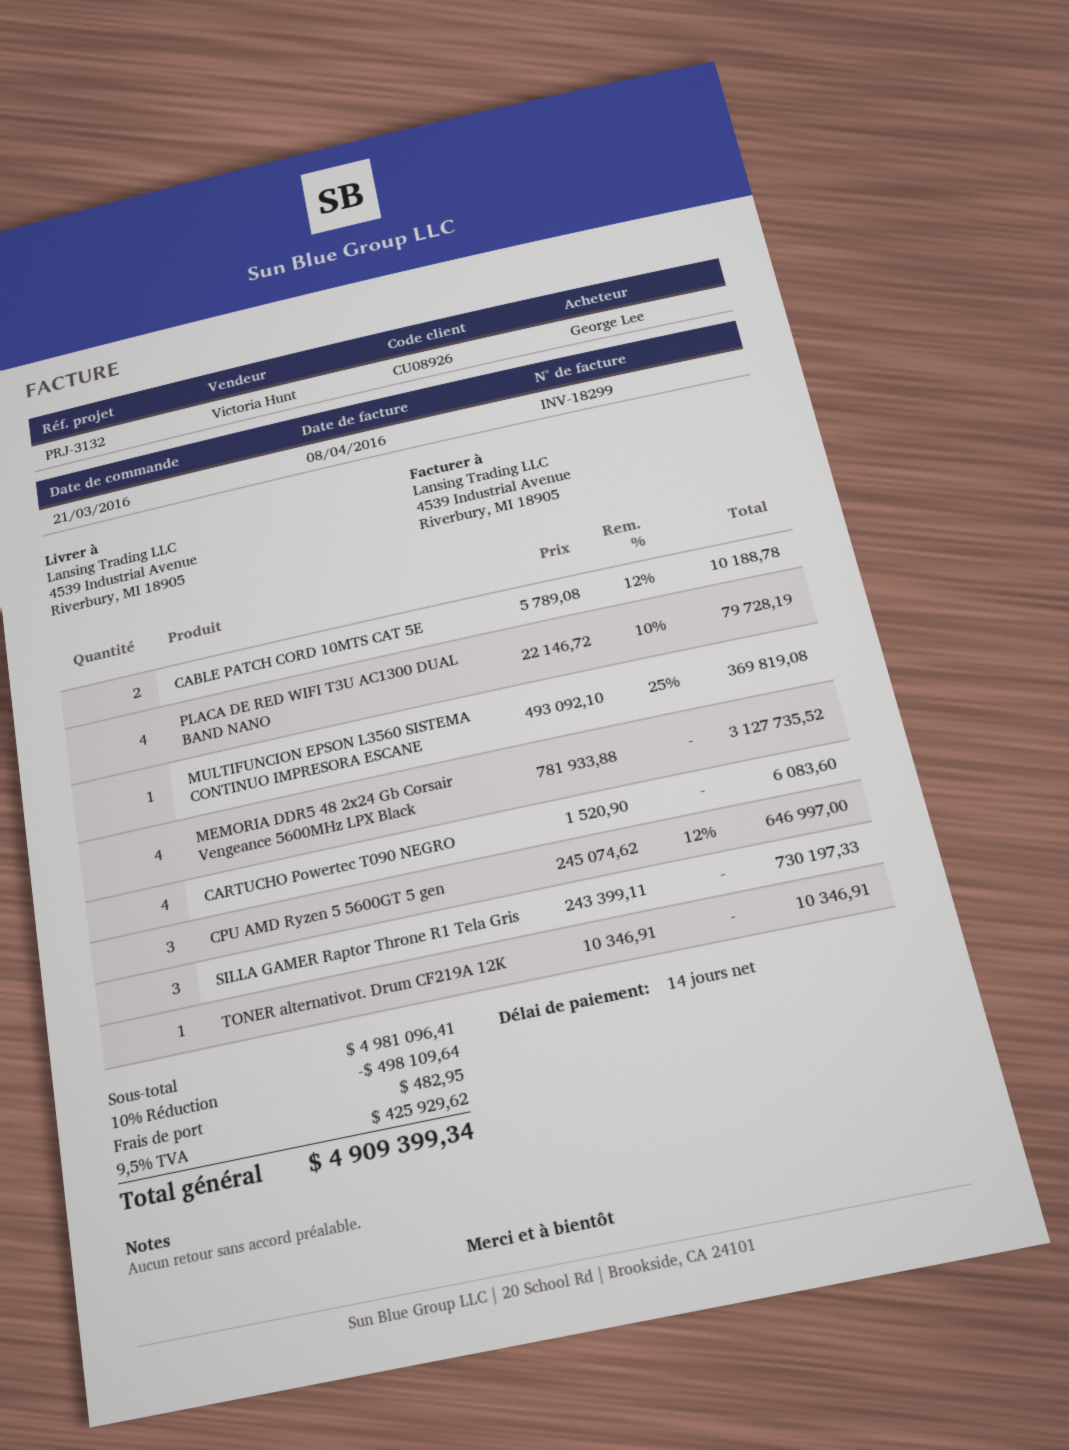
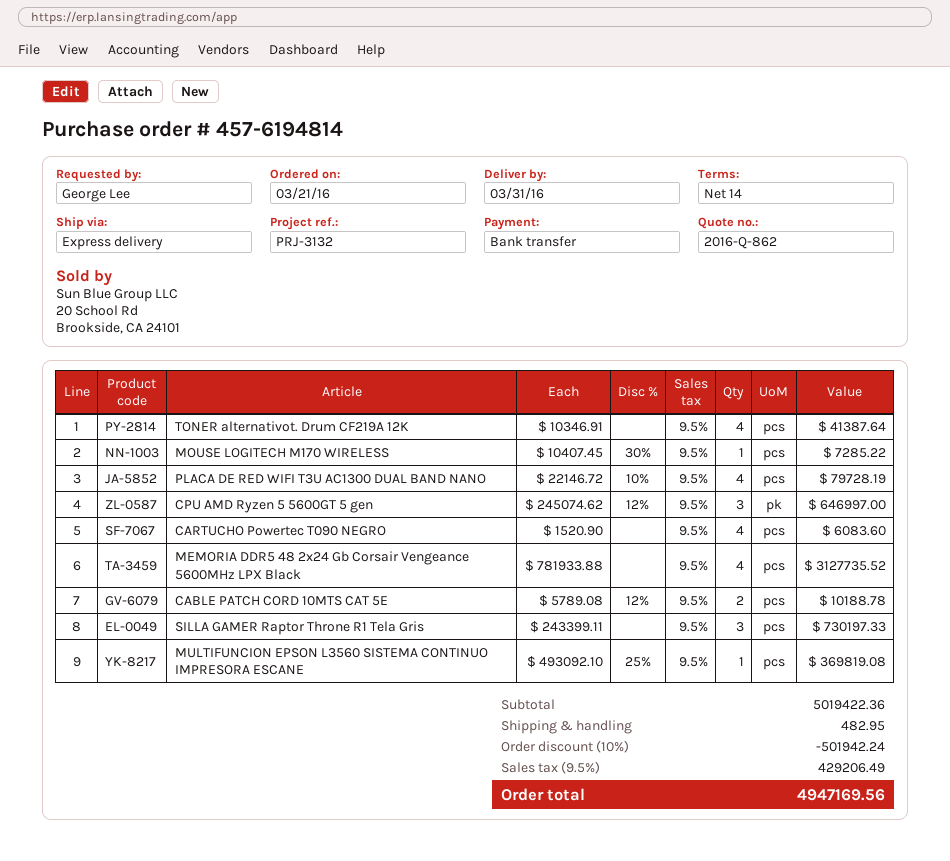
TONER alternativot. Drum CF219A 12K: 1 x 10346.91 = 10346.91 -> 4 x 10346.91 = 41387.64
MOUSE LOGITECH M170 WIRELESS: none -> 1 x 10407.45 - 30% = 7285.22
subtotal: 4981096.41 -> 5019422.36
discount: 10% = 498109.64 -> 10% = 501942.24
tax: 9.5% = 425929.62 -> 9.5% = 429206.49
total: 4909399.34 -> 4947169.56

